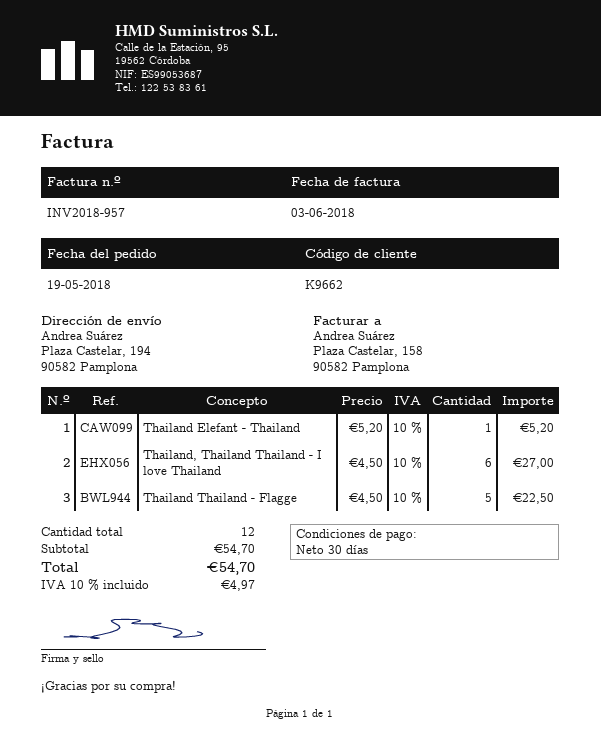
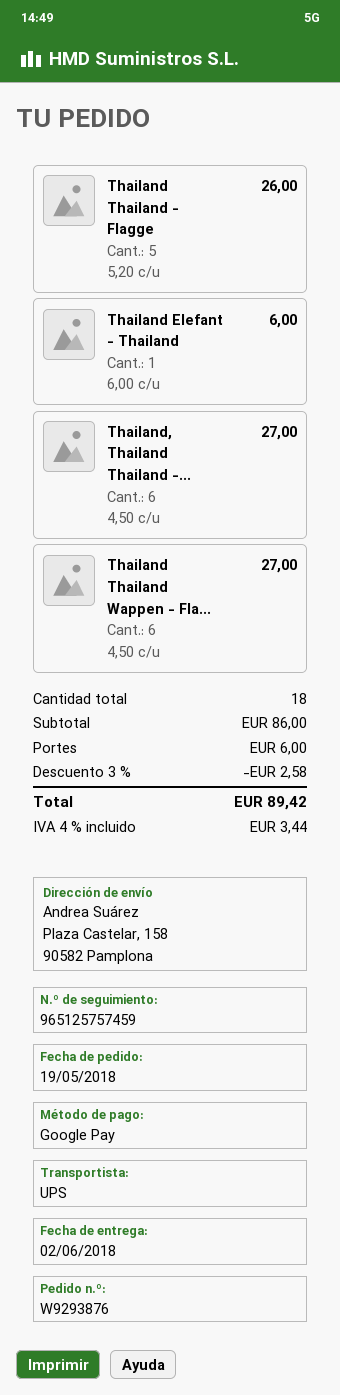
ship to: Plaza Castelar, 194, 90582 Pamplona -> Plaza Castelar, 158, 90582 Pamplona
Thailand Elefant - Thailand: 1 x 5.20 = 5.20 -> 1 x 6.00 = 6.00
Thailand Thailand - Flagge: 5 x 4.50 = 22.50 -> 5 x 5.20 = 26.00
Thailand Thailand Wappen - Fla...: none -> 6 x 4.50 = 27.00
total quantity: 12 -> 18
subtotal: 54.70 -> 86.00
discount: none -> 3% = 2.58
shipping: none -> 6.00
tax: 10% = 4.97 -> 4% = 3.44
total: 54.70 -> 89.42

